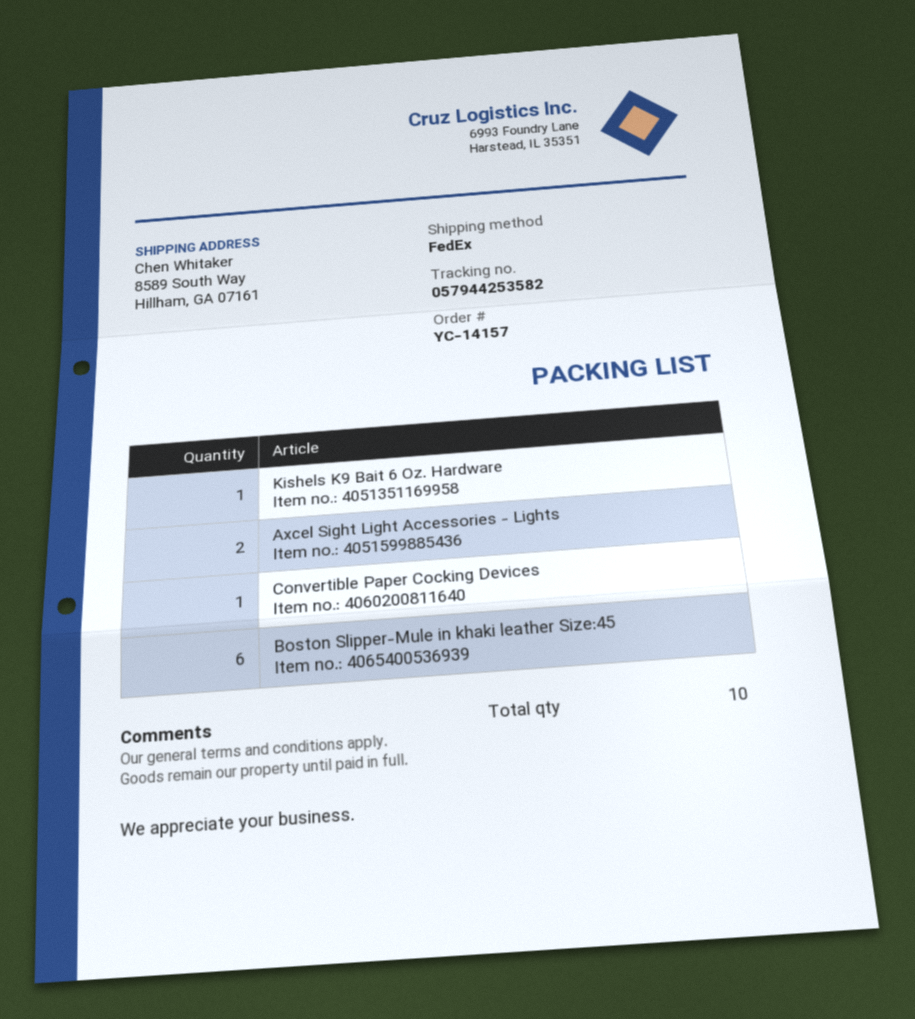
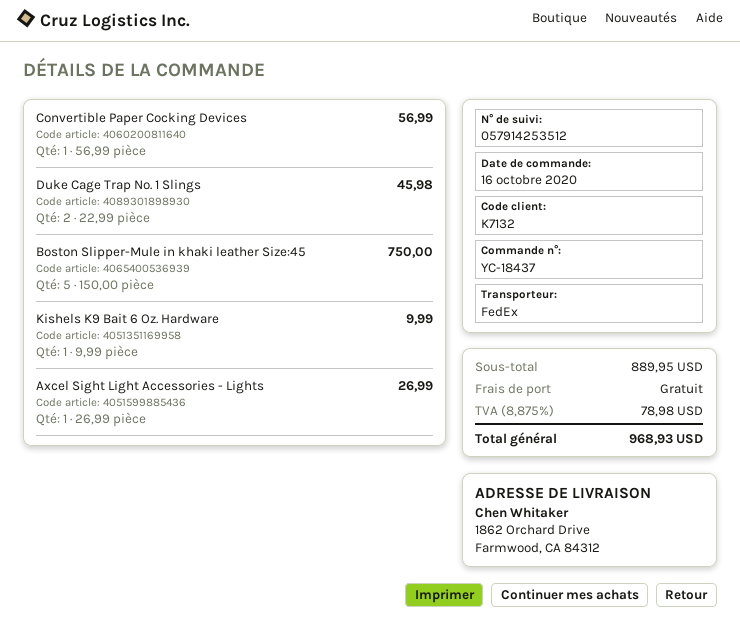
order number: YC-14157 -> YC-18437
tracking number: 057944253582 -> 057914253512
ship to: 8589 South Way, Hillham, GA 07161 -> 1862 Orchard Drive, Farmwood, CA 84312
Axcel Sight Light Accessories - Lights: 2 -> 1
Boston Slipper-Mule in khaki leather Size:45: 6 -> 5
Duke Cage Trap No. 1 Slings: none -> 2

